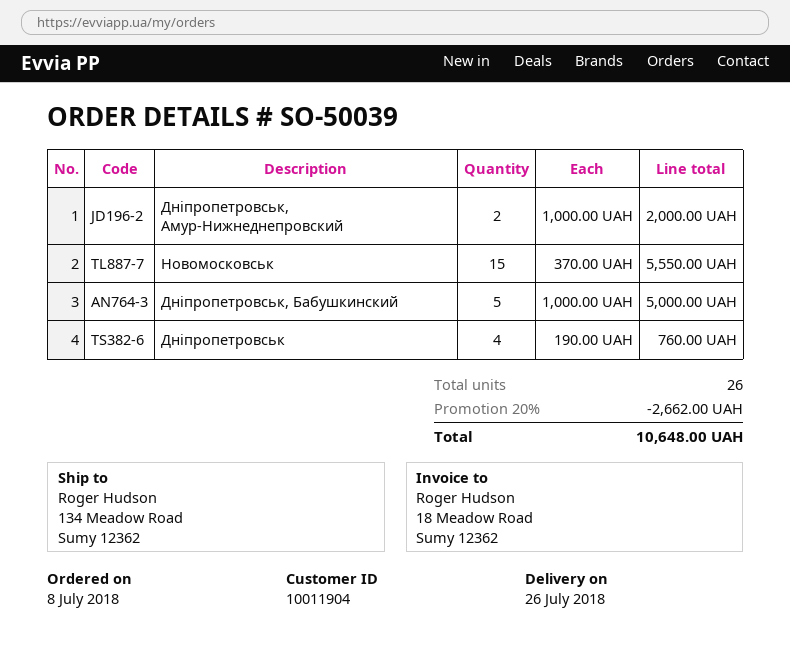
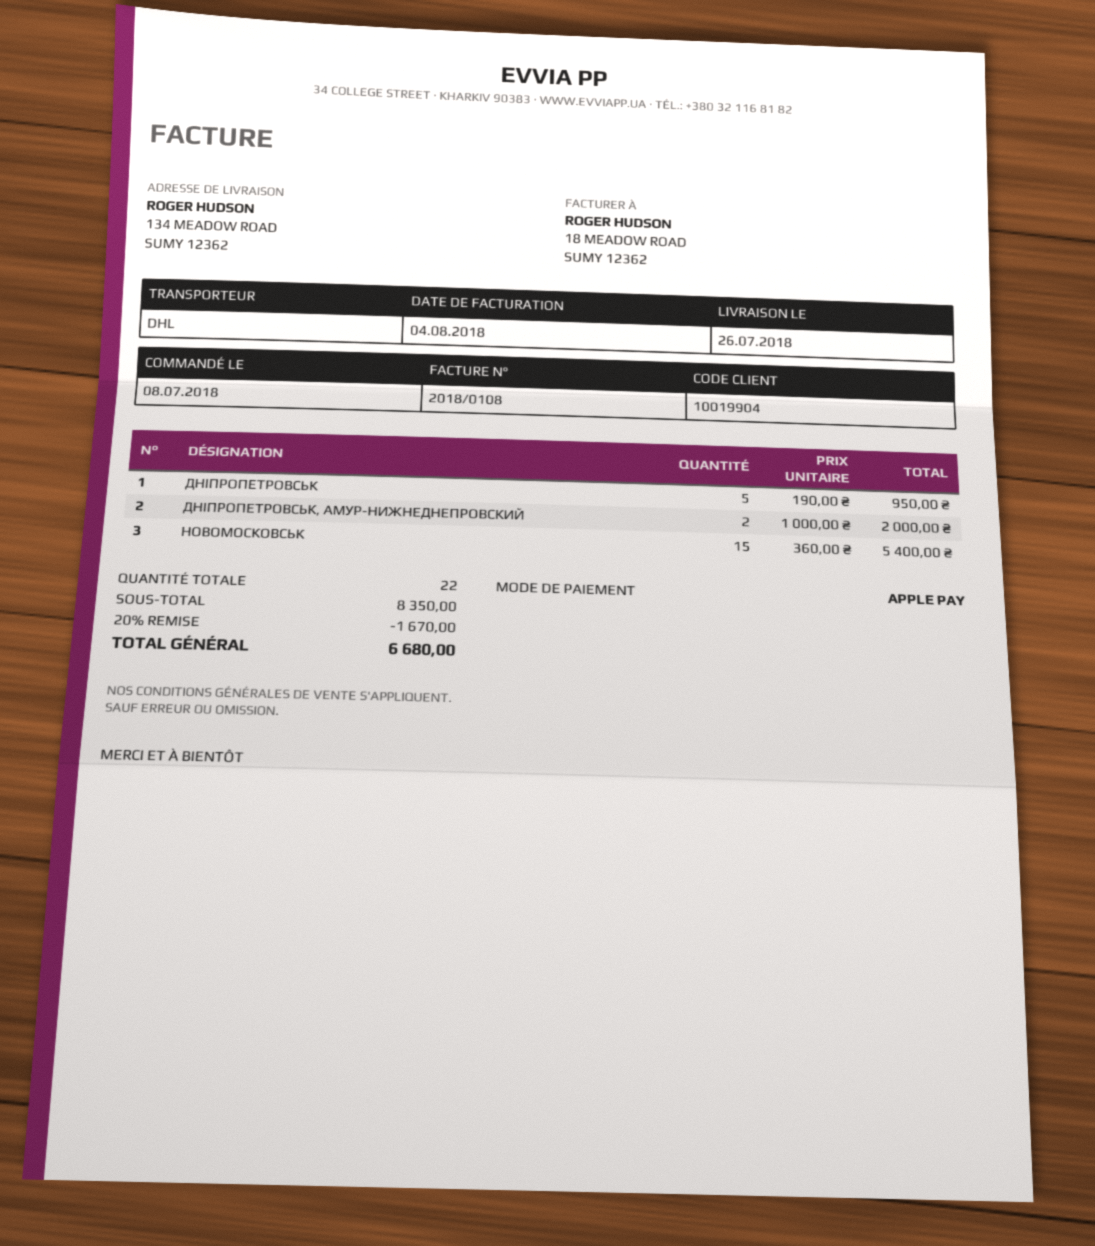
customer number: 10011904 -> 10019904
Новомосковськ: 15 x 370.00 = 5550.00 -> 15 x 360.00 = 5400.00
Дніпропетровськ, Бабушкинский: 5 x 1000.00 = 5000.00 -> none
Дніпропетровськ: 4 x 190.00 = 760.00 -> 5 x 190.00 = 950.00
total quantity: 26 -> 22
discount: 20% = 2662.00 -> 20% = 1670.00
total: 10648.00 -> 6680.00

